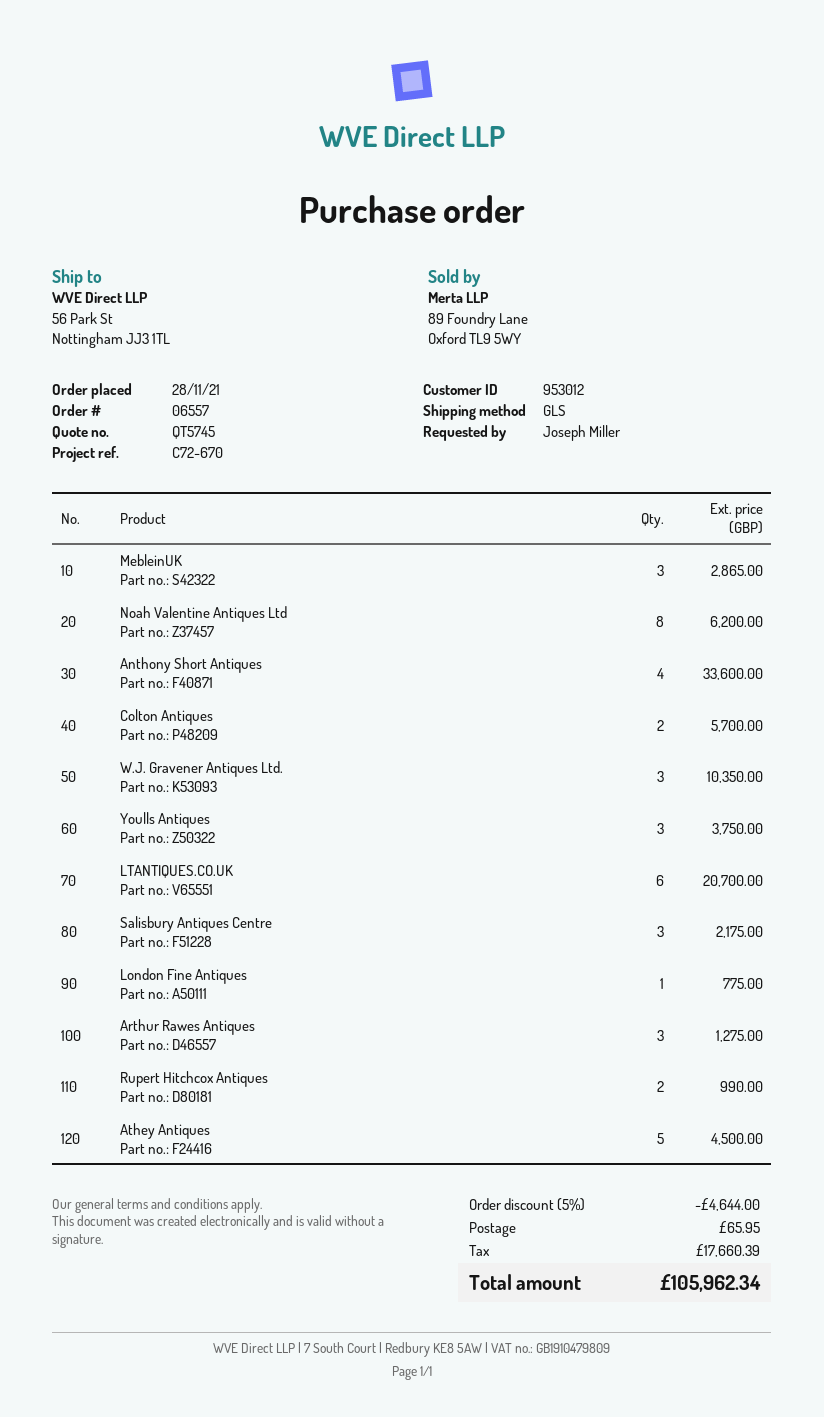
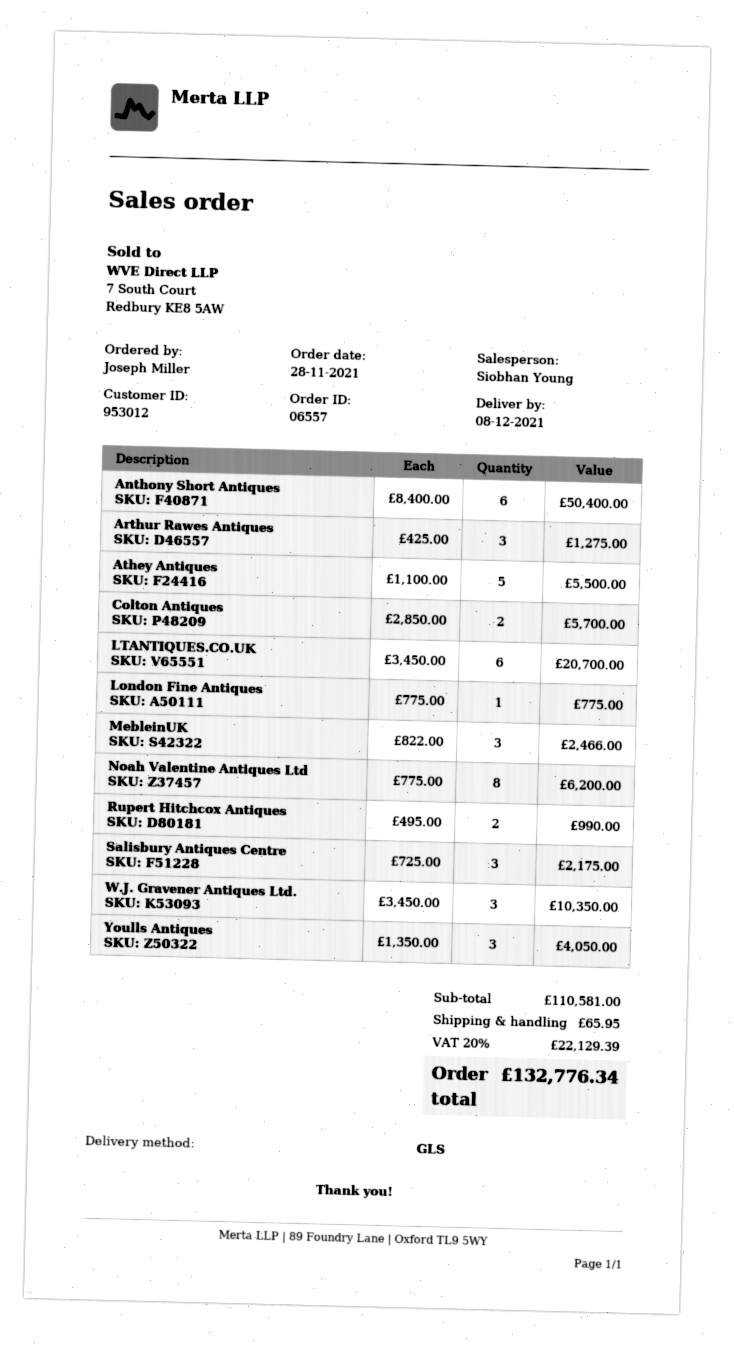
MebleinUK: 3 for 2865.00 -> 3 for 2466.00
Anthony Short Antiques: 4 for 33600.00 -> 6 for 50400.00
Youlls Antiques: 3 for 3750.00 -> 3 for 4050.00
Athey Antiques: 5 for 4500.00 -> 5 for 5500.00
discount: 5% = 4644.00 -> none
tax: 17660.39 -> 22129.39
total: 105962.34 -> 132776.34

